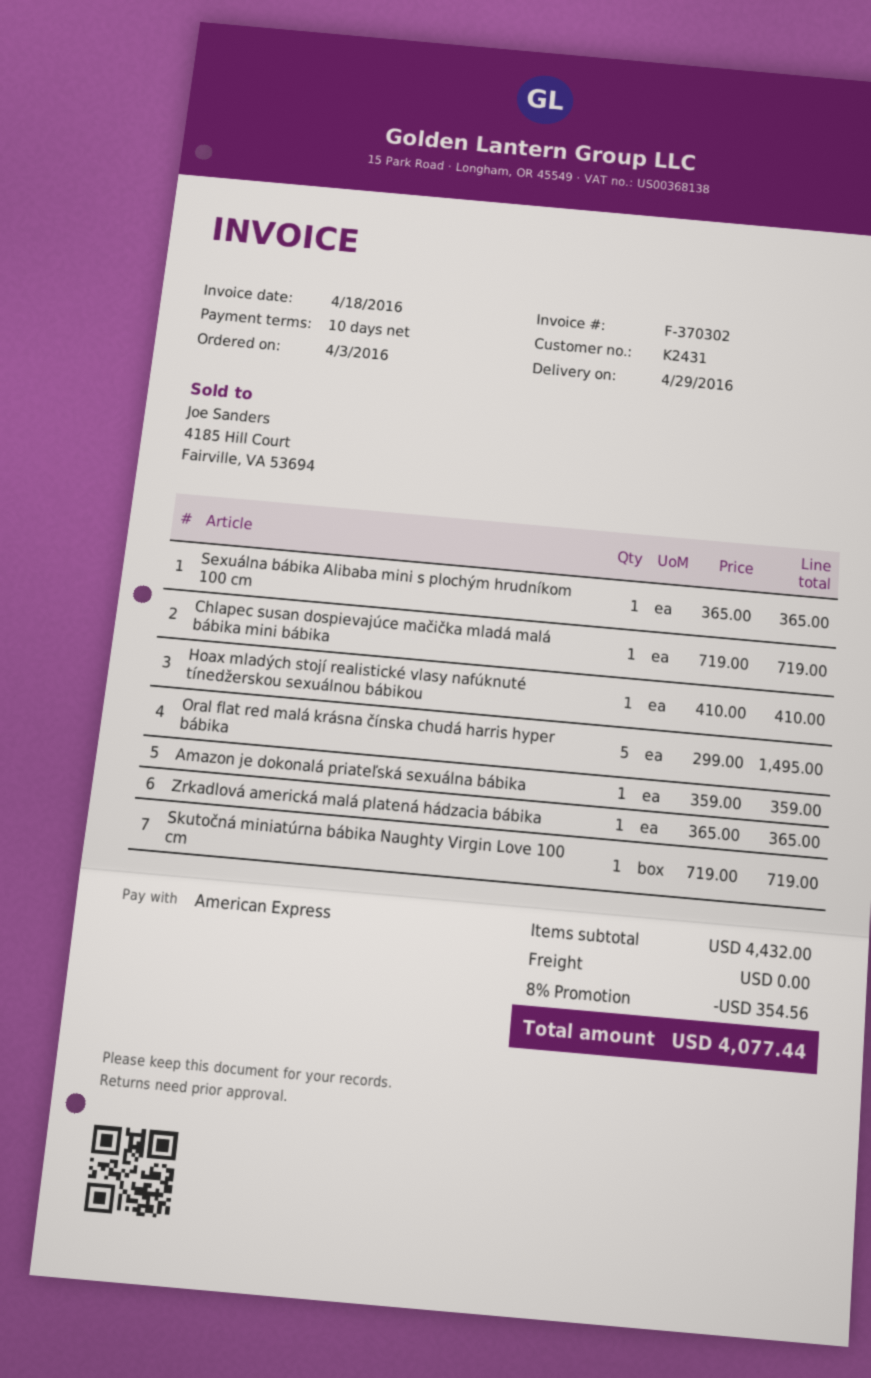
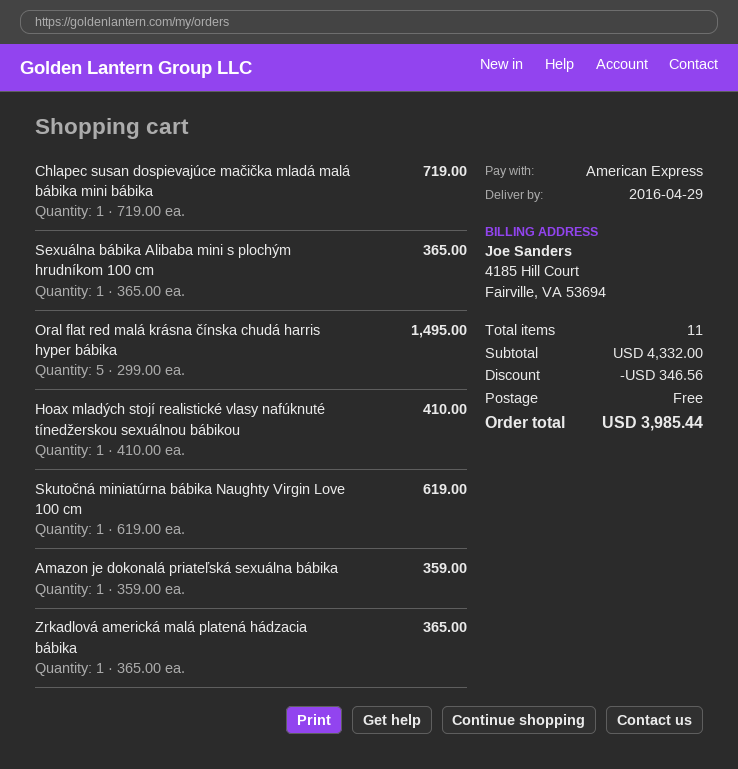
Skutočná miniatúrna bábika Naughty Virgin Love 100 cm: 1 x 719.00 = 719.00 -> 1 x 619.00 = 619.00
subtotal: 4432.00 -> 4332.00
discount: 354.56 -> 346.56
total: 4077.44 -> 3985.44

